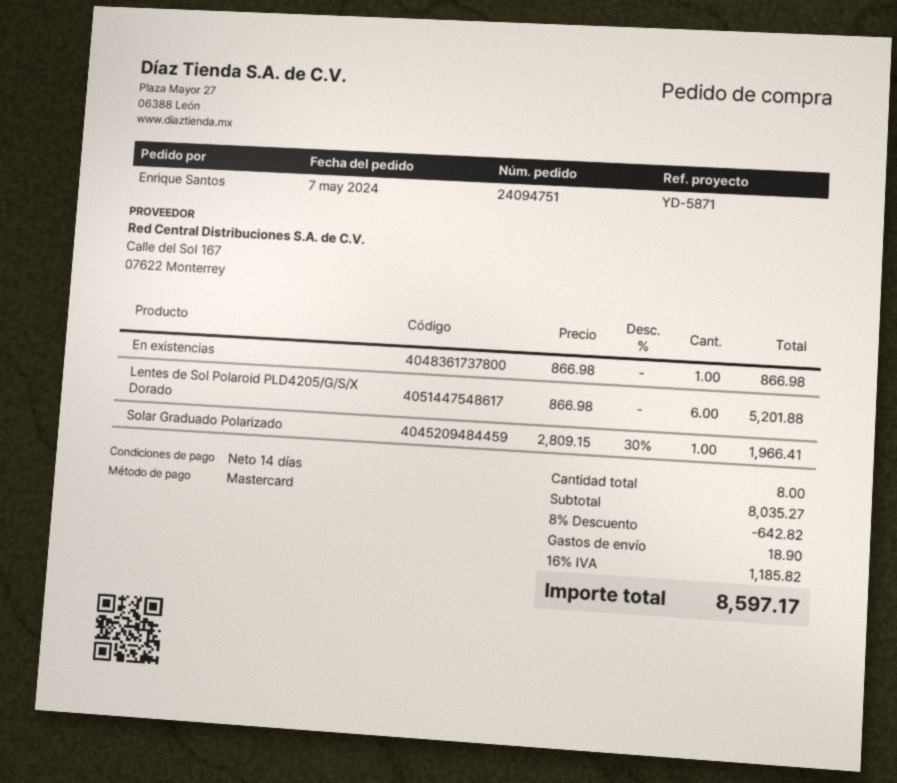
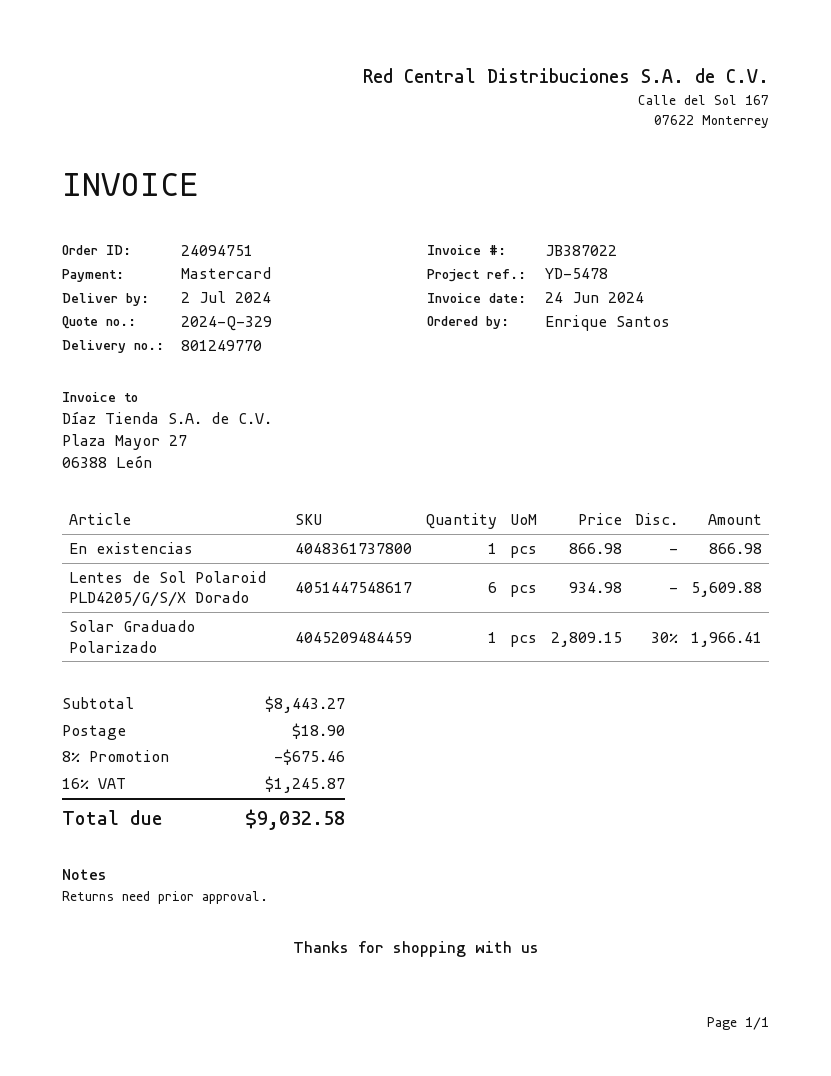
reference: YD-5871 -> YD-5478
Lentes de Sol Polaroid PLD4205/G/S/X Dorado: 6 x 866.98 = 5201.88 -> 6 x 934.98 = 5609.88
subtotal: 8035.27 -> 8443.27
discount: 8% = 642.82 -> 8% = 675.46
tax: 16% = 1185.82 -> 16% = 1245.87
total: 8597.17 -> 9032.58

